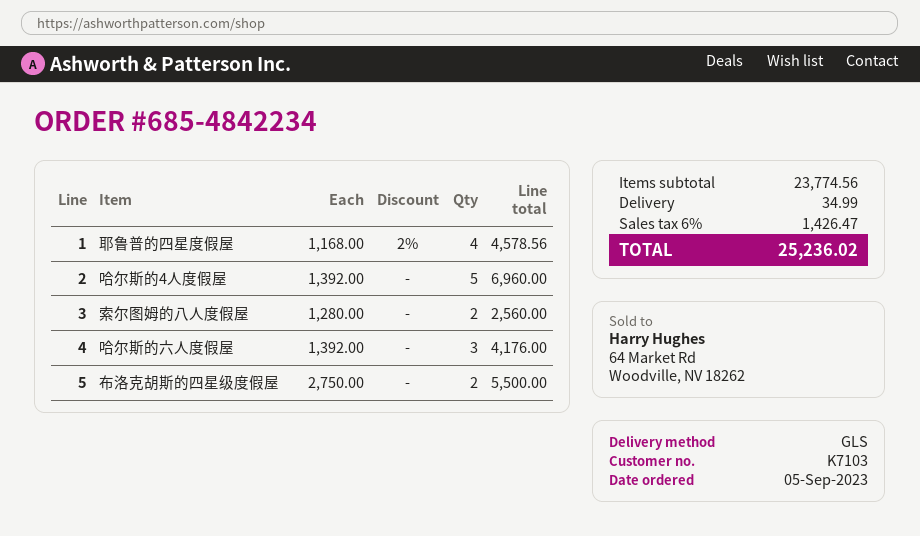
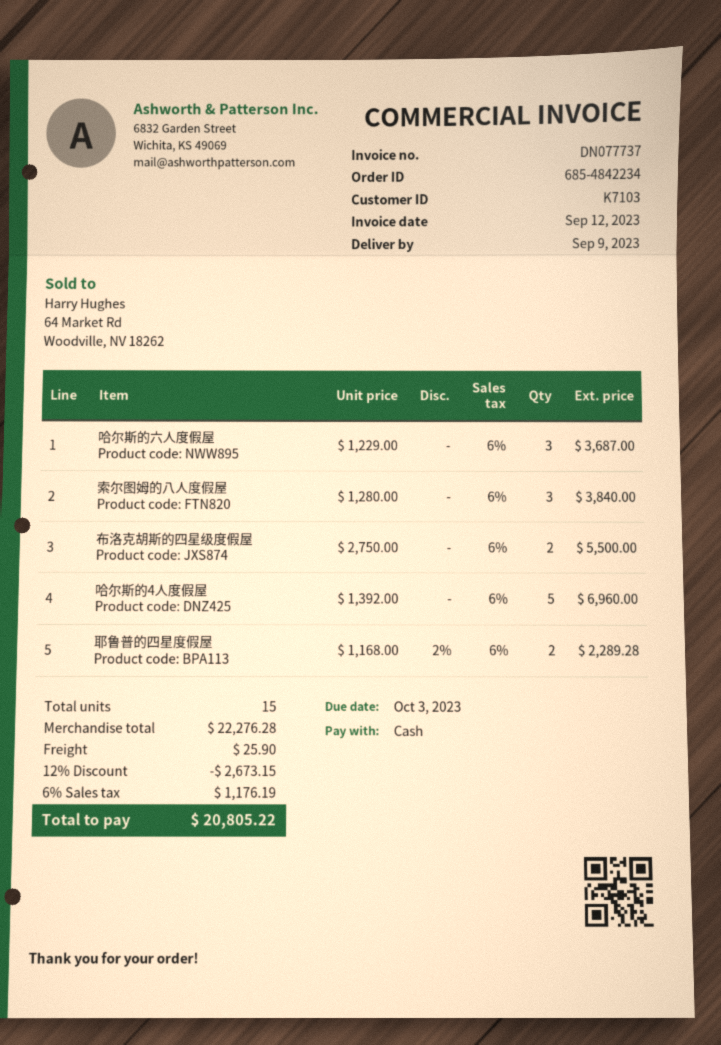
耶鲁普的四星度假屋: 4 x 1168.00 - 2% = 4578.56 -> 2 x 1168.00 - 2% = 2289.28
索尔图姆的八人度假屋: 2 x 1280.00 = 2560.00 -> 3 x 1280.00 = 3840.00
哈尔斯的六人度假屋: 3 x 1392.00 = 4176.00 -> 3 x 1229.00 = 3687.00
subtotal: 23774.56 -> 22276.28
discount: none -> 12% = 2673.15
shipping: 34.99 -> 25.90
tax: 6% = 1426.47 -> 6% = 1176.19
total: 25236.02 -> 20805.22

